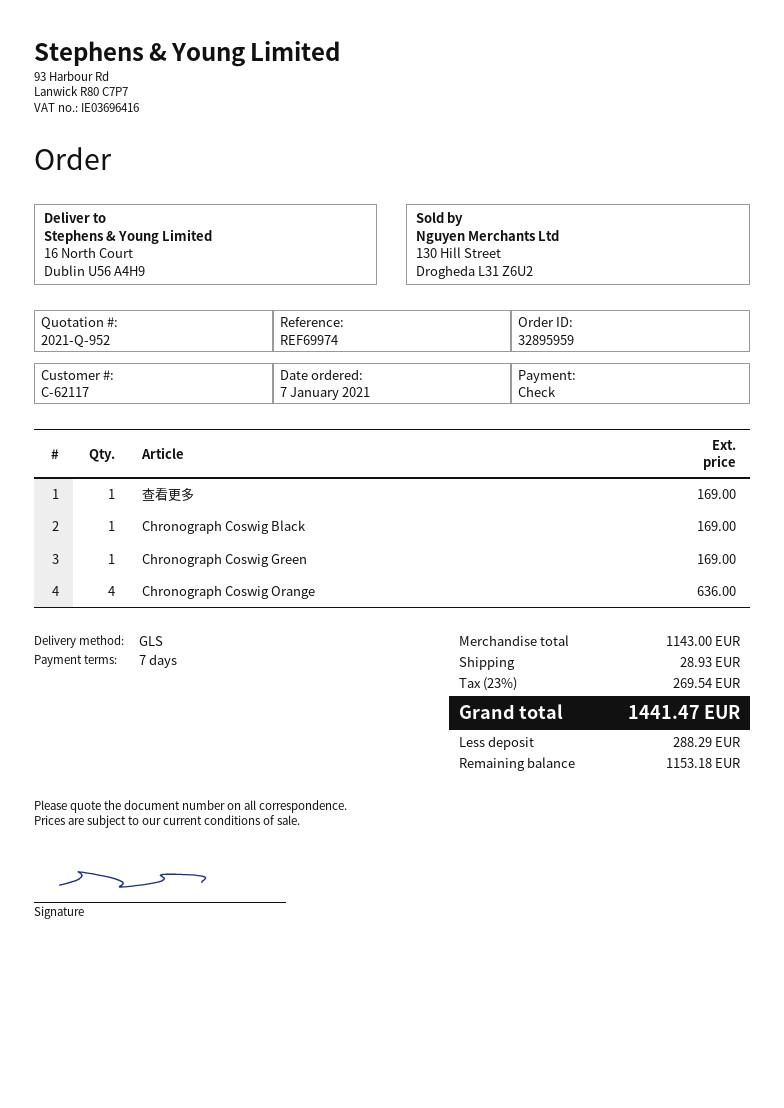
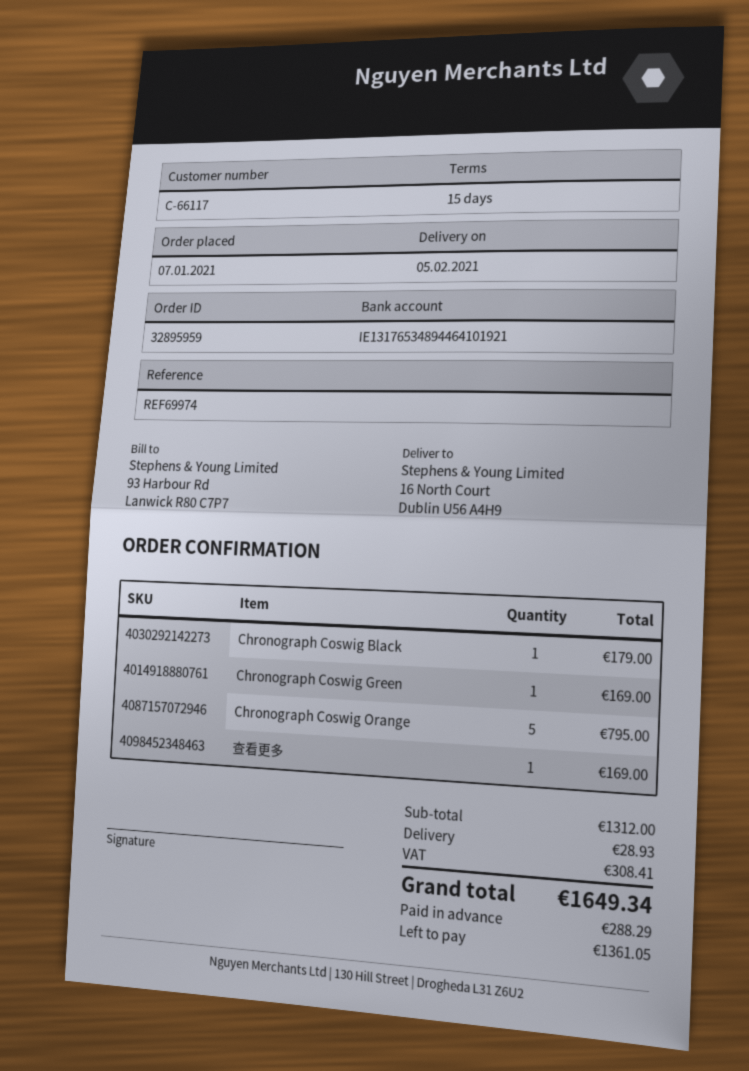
payment terms: 7 days -> 15 days
customer number: C-62117 -> C-66117
Chronograph Coswig Black: 1 for 169.00 -> 1 for 179.00
Chronograph Coswig Orange: 4 for 636.00 -> 5 for 795.00
subtotal: 1143.00 -> 1312.00
tax: 269.54 -> 308.41
total: 1441.47 -> 1649.34
balance: 1153.18 -> 1361.05

